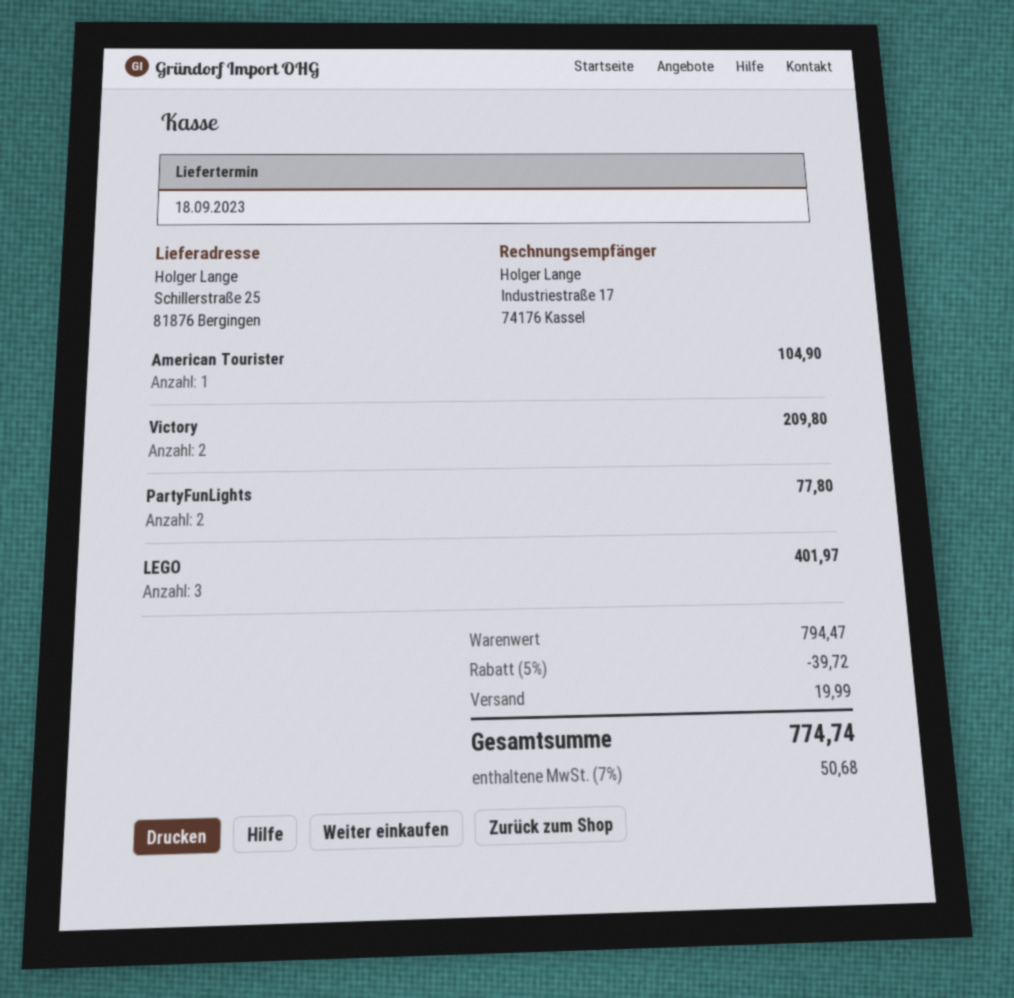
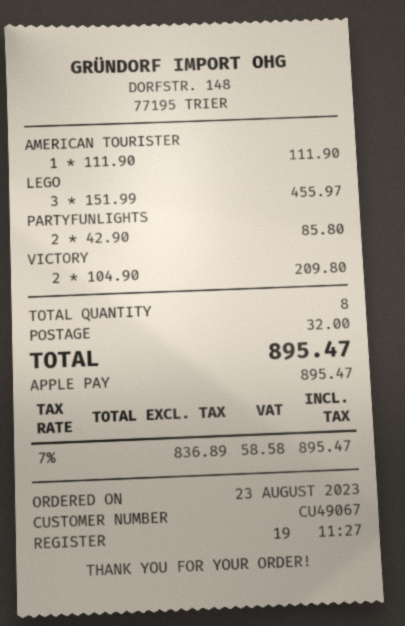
American Tourister: 1 for 104.90 -> 1 for 111.90
PartyFunLights: 2 for 77.80 -> 2 for 85.80
LEGO: 3 for 401.97 -> 3 for 455.97
discount: 5% = 39.72 -> none
shipping: 19.99 -> 32.00
tax: 7% = 50.68 -> 7% = 58.58
total: 774.74 -> 895.47

